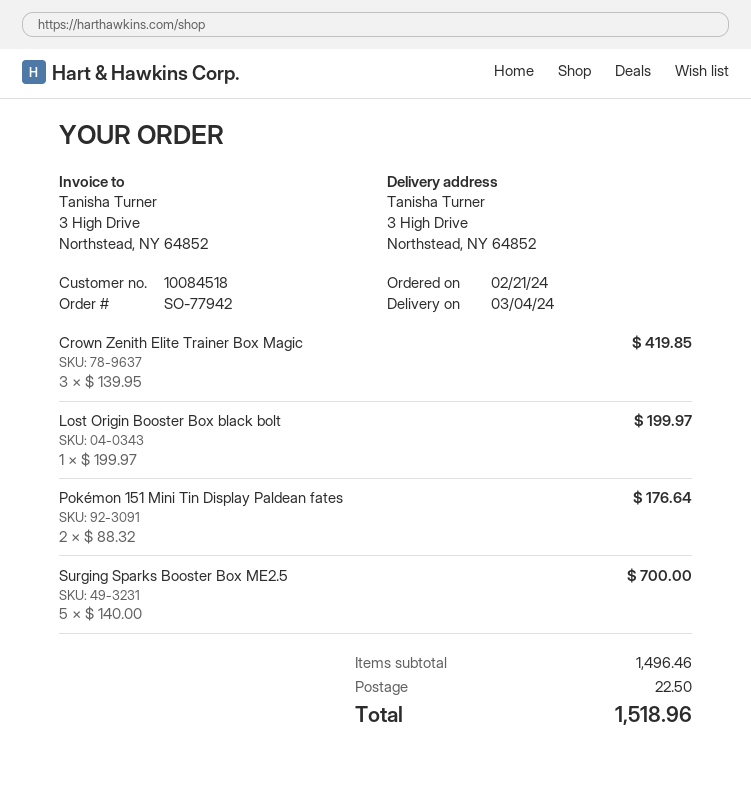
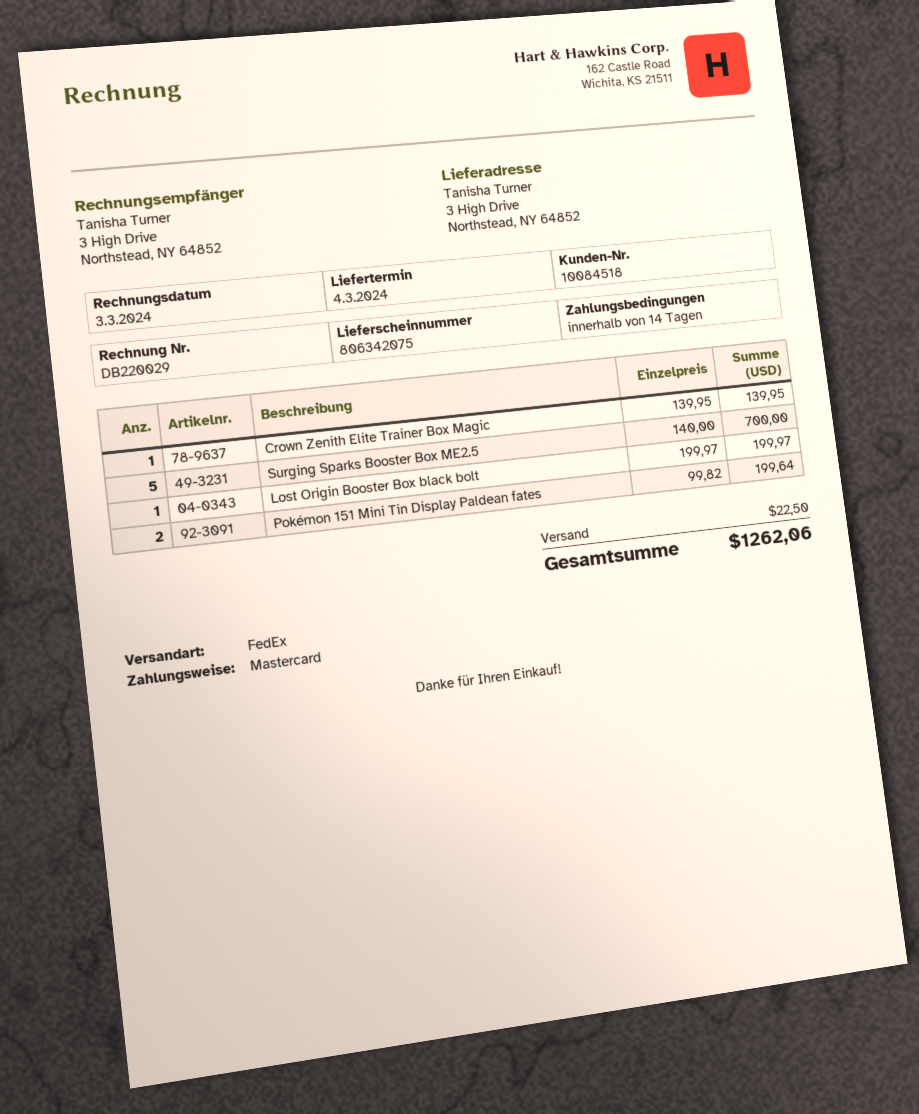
Crown Zenith Elite Trainer Box Magic: 3 x 139.95 = 419.85 -> 1 x 139.95 = 139.95
Pokémon 151 Mini Tin Display Paldean fates: 2 x 88.32 = 176.64 -> 2 x 99.82 = 199.64
total: 1518.96 -> 1262.06

